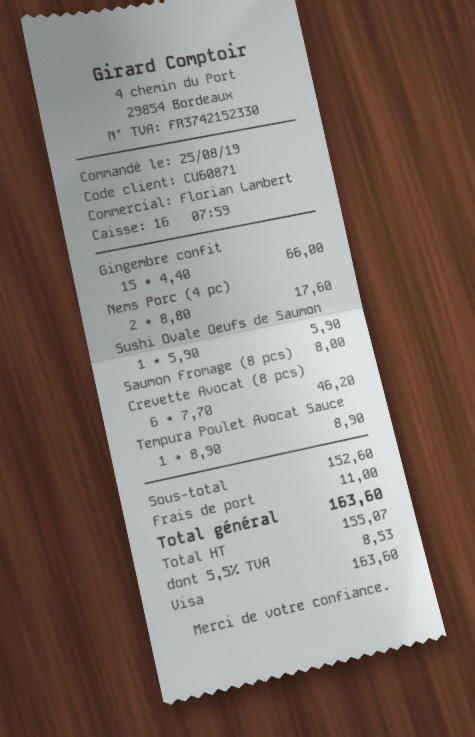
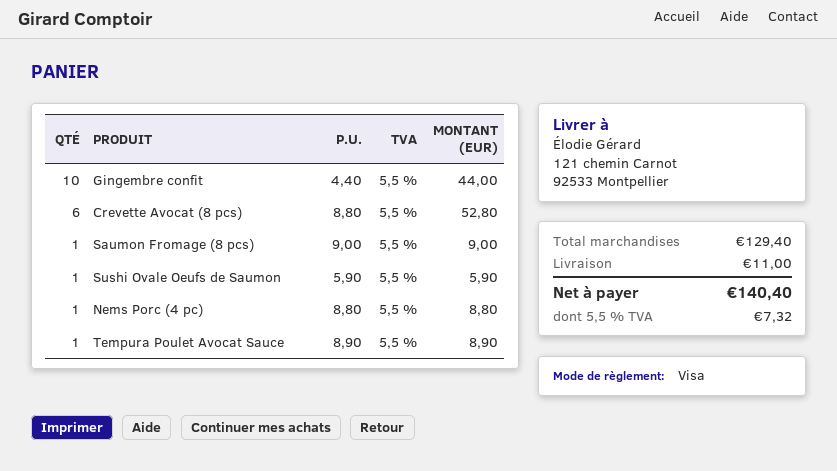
Gingembre confit: 15 x 4.40 = 66.00 -> 10 x 4.40 = 44.00
Nems Porc (4 pc): 2 x 8.80 = 17.60 -> 1 x 8.80 = 8.80
Saumon Fromage (8 pcs): 1 x 8.00 = 8.00 -> 1 x 9.00 = 9.00
Crevette Avocat (8 pcs): 6 x 7.70 = 46.20 -> 6 x 8.80 = 52.80
subtotal: 152.60 -> 129.40
tax: 5.5% = 8.53 -> 5.5% = 7.32
total: 163.60 -> 140.40

